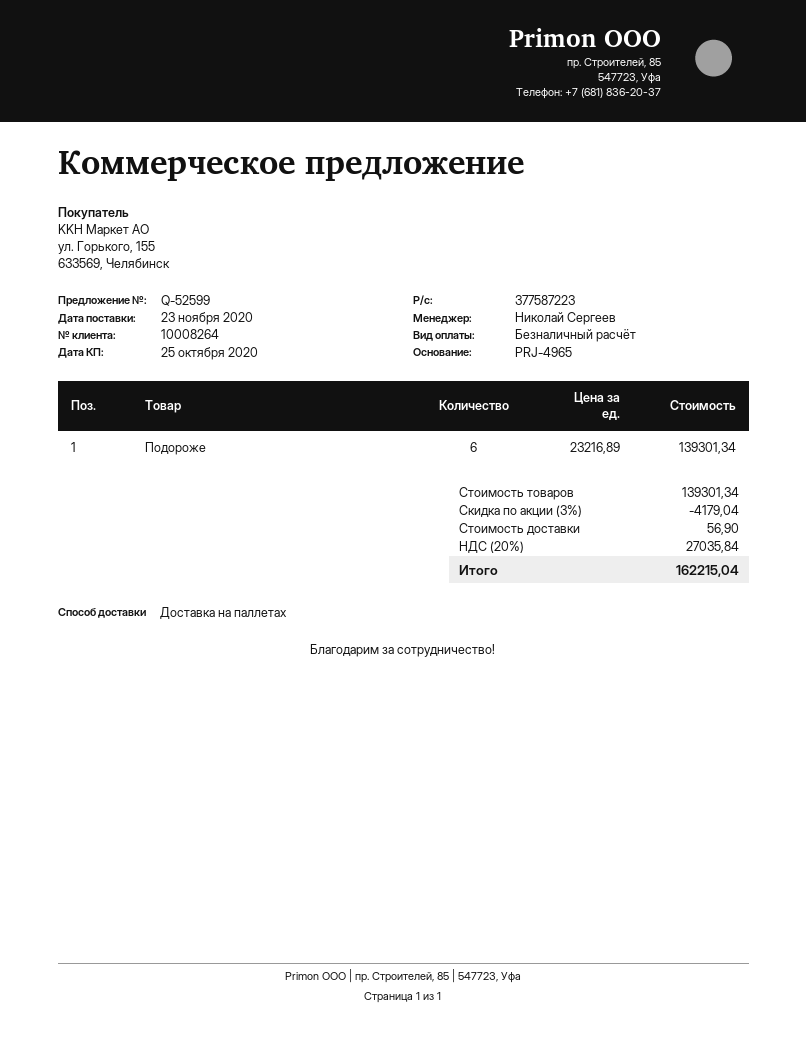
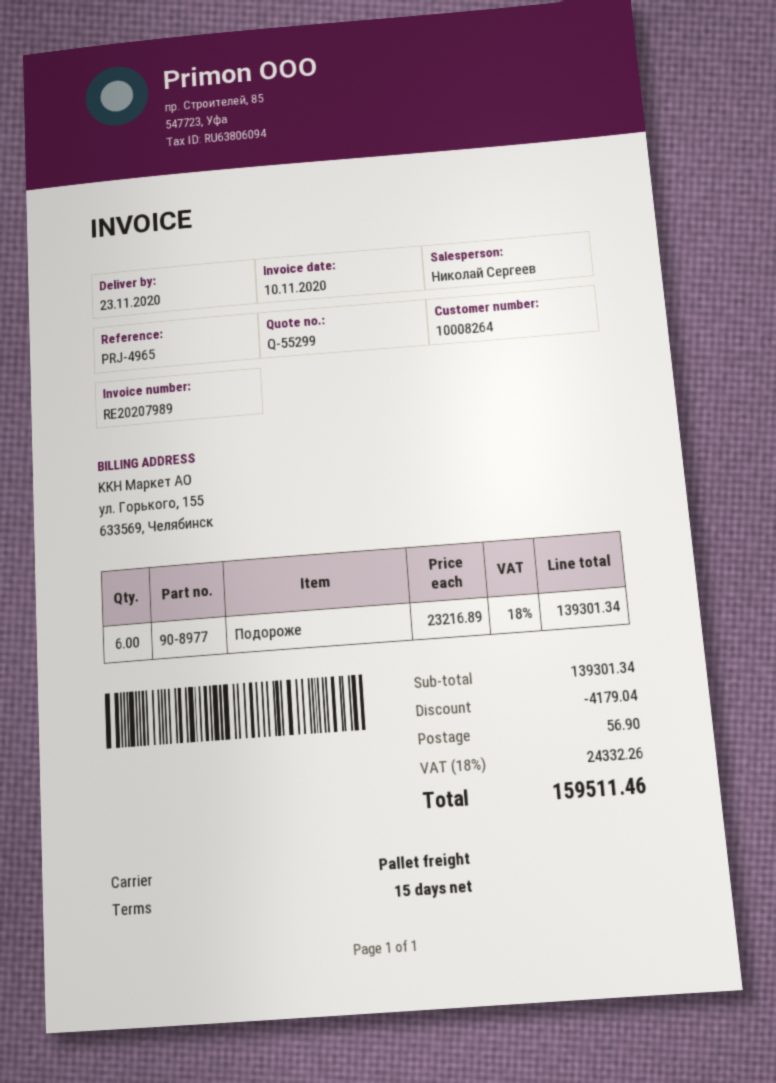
quote number: Q-52599 -> Q-55299
tax: 20% = 27035.84 -> 18% = 24332.26
total: 162215.04 -> 159511.46

